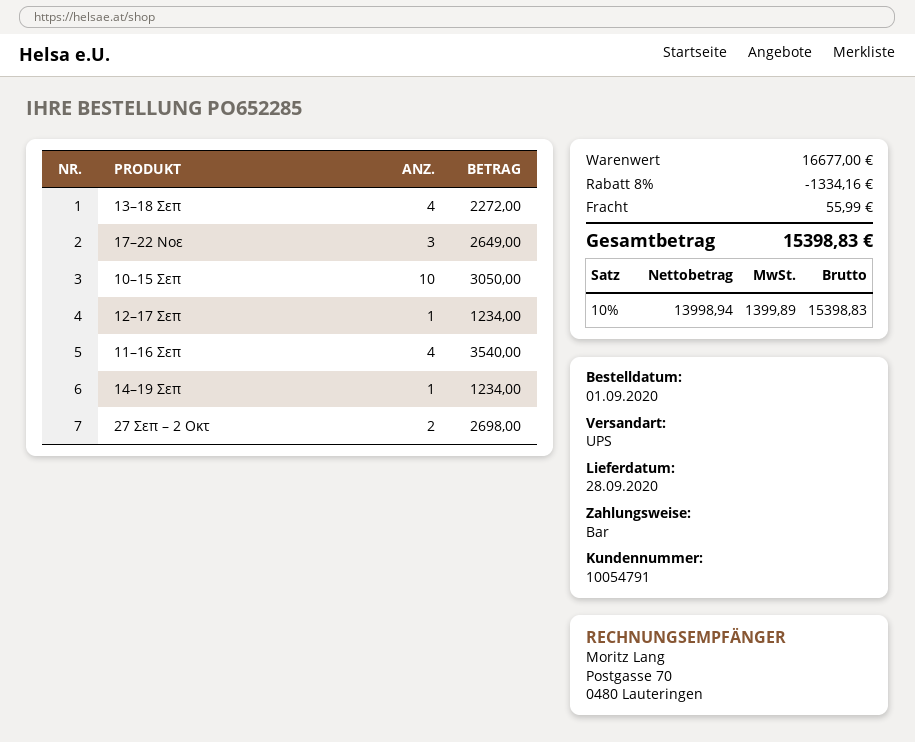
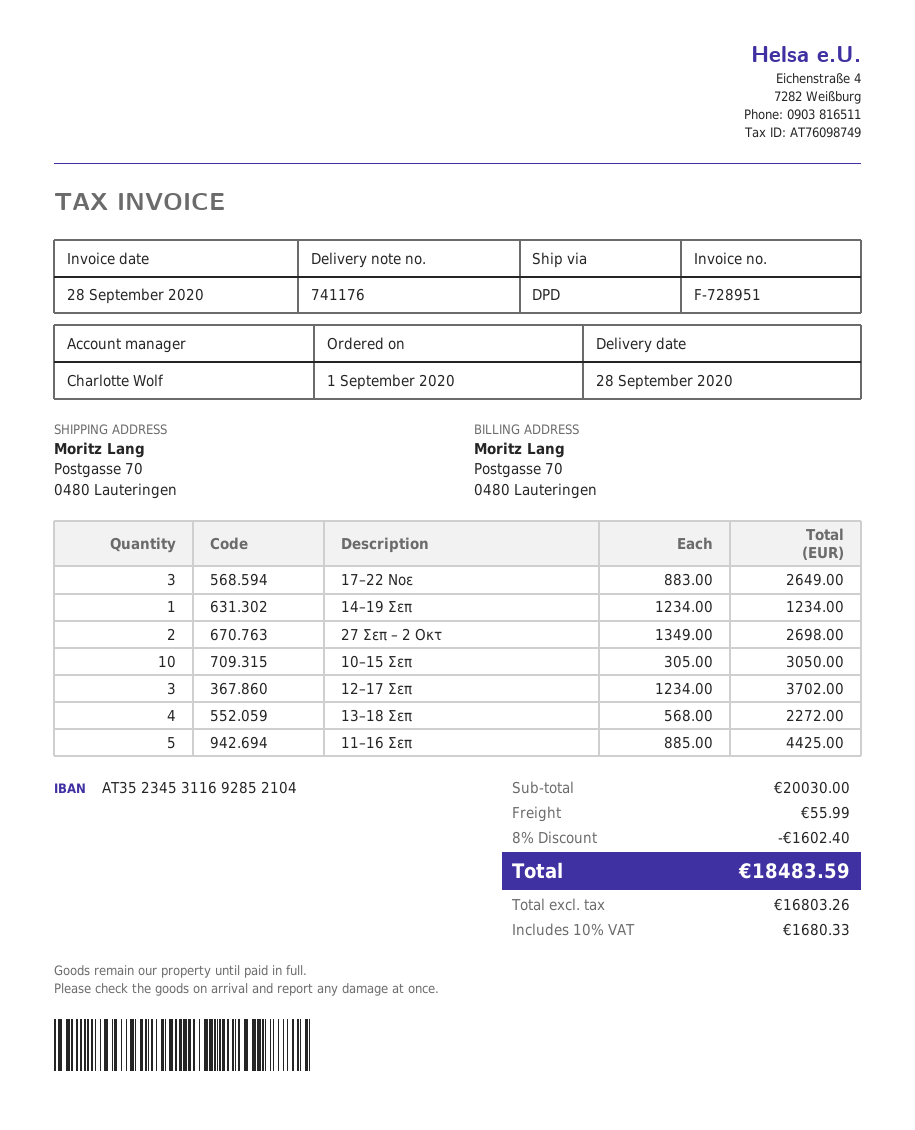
shipping method: UPS -> DPD
12–17 Σεπ: 1 for 1234.00 -> 3 for 3702.00
11–16 Σεπ: 4 for 3540.00 -> 5 for 4425.00
subtotal: 16677.00 -> 20030.00
discount: 8% = 1334.16 -> 8% = 1602.40
net: 13998.94 -> 16803.26
tax: 10% = 1399.89 -> 10% = 1680.33
total: 15398.83 -> 18483.59

